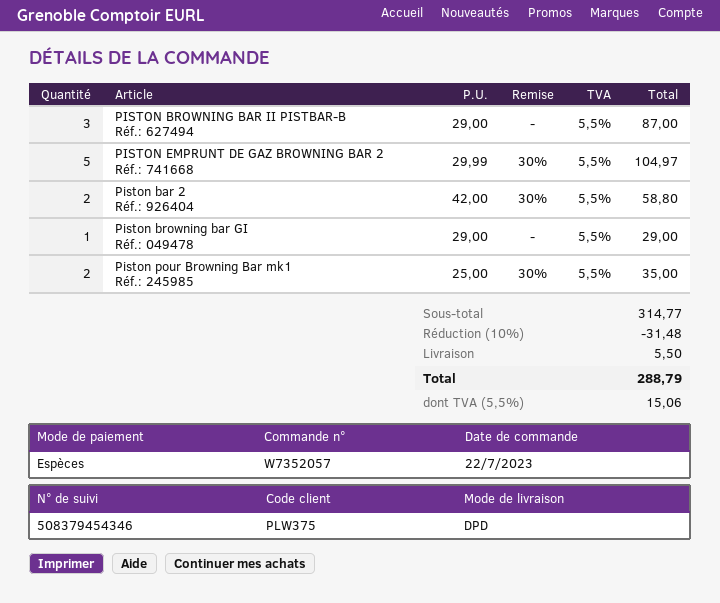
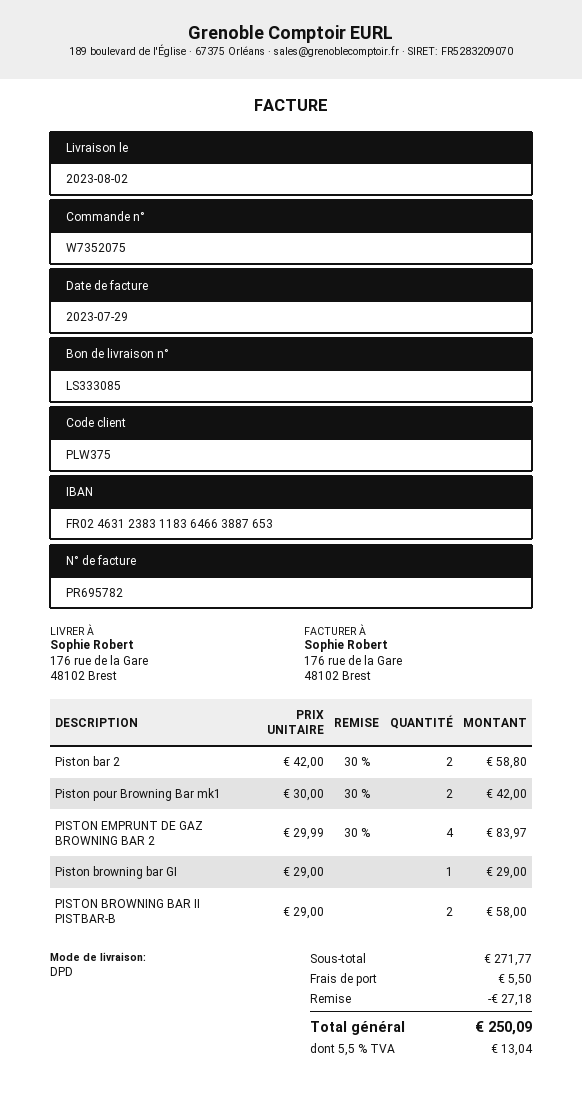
order number: W7352057 -> W7352075
PISTON BROWNING BAR II PISTBAR-B: 3 x 29.00 = 87.00 -> 2 x 29.00 = 58.00
PISTON EMPRUNT DE GAZ BROWNING BAR 2: 5 x 29.99 - 30% = 104.97 -> 4 x 29.99 - 30% = 83.97
Piston pour Browning Bar mk1: 2 x 25.00 - 30% = 35.00 -> 2 x 30.00 - 30% = 42.00
subtotal: 314.77 -> 271.77
discount: 31.48 -> 27.18
tax: 5.5% = 15.06 -> 5.5% = 13.04
total: 288.79 -> 250.09

